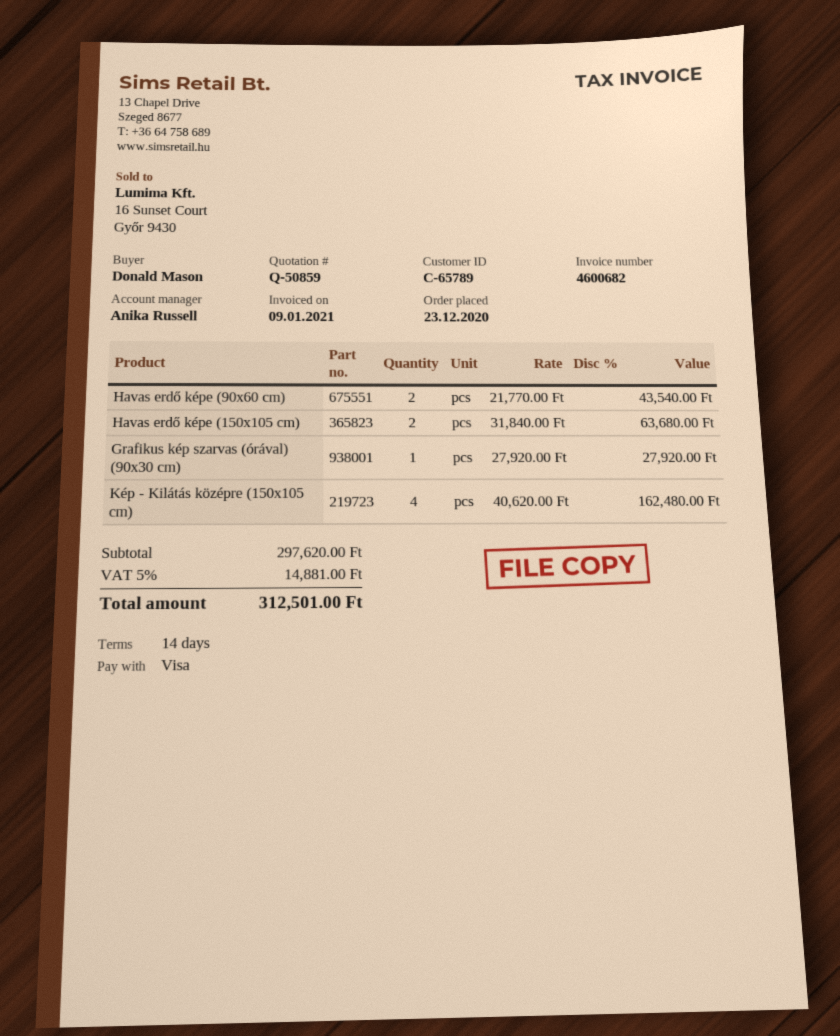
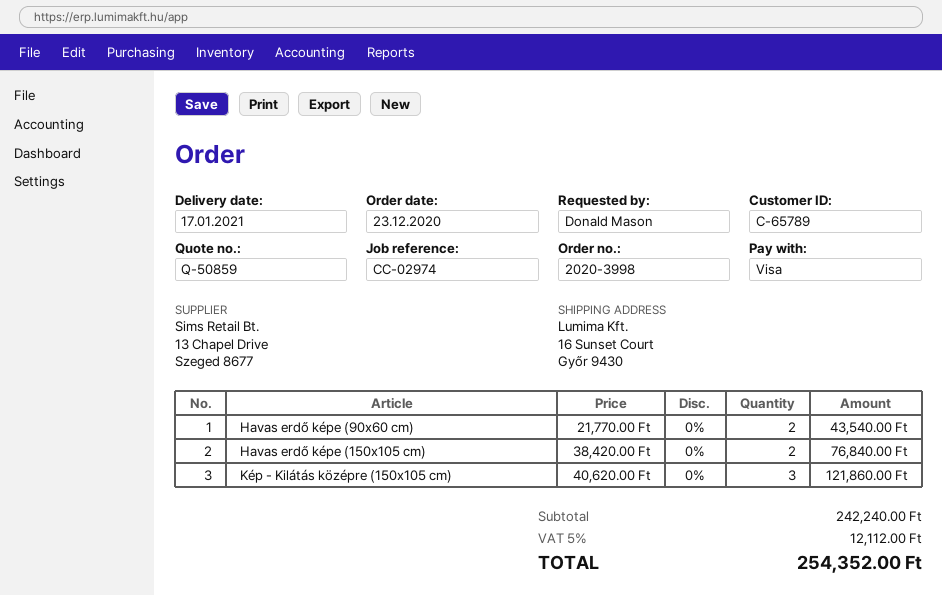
Havas erdő képe (150x105 cm): 2 x 31840.00 = 63680.00 -> 2 x 38420.00 = 76840.00
Grafikus kép szarvas (órával) (90x30 cm): 1 x 27920.00 = 27920.00 -> none
Kép - Kilátás középre (150x105 cm): 4 x 40620.00 = 162480.00 -> 3 x 40620.00 = 121860.00
subtotal: 297620.00 -> 242240.00
tax: 5% = 14881.00 -> 5% = 12112.00
total: 312501.00 -> 254352.00

